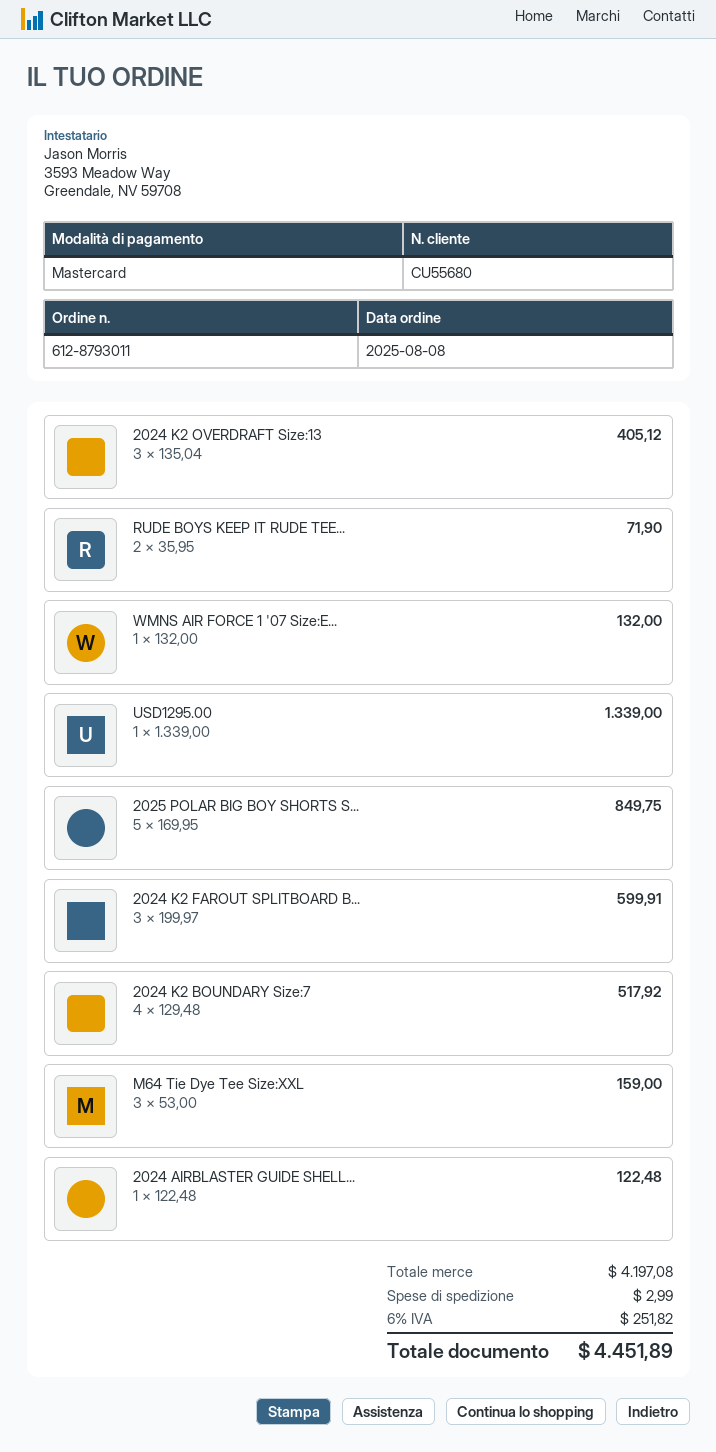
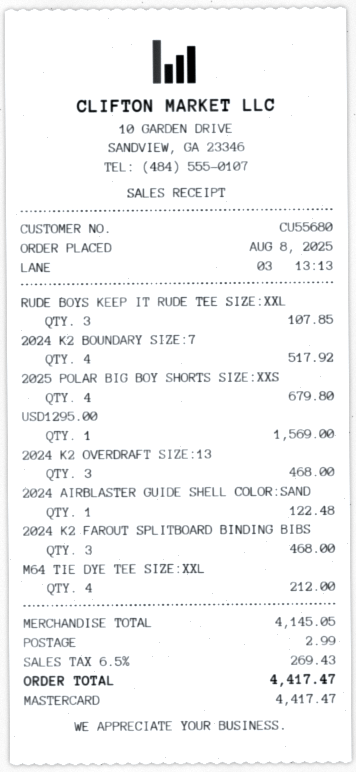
2024 K2 OVERDRAFT Size:13: 3 for 405.12 -> 3 for 468.00
RUDE BOYS KEEP IT RUDE TEE...: 2 for 71.90 -> 3 for 107.85
WMNS AIR FORCE 1 '07 Size:E...: 1 for 132.00 -> none
USD1295.00: 1 for 1339.00 -> 1 for 1569.00
2025 POLAR BIG BOY SHORTS S...: 5 for 849.75 -> 4 for 679.80
2024 K2 FAROUT SPLITBOARD B...: 3 for 599.91 -> 3 for 468.00
M64 Tie Dye Tee Size:XXL: 3 for 159.00 -> 4 for 212.00
subtotal: 4197.08 -> 4145.05
tax: 6% = 251.82 -> 6.5% = 269.43
total: 4451.89 -> 4417.47

